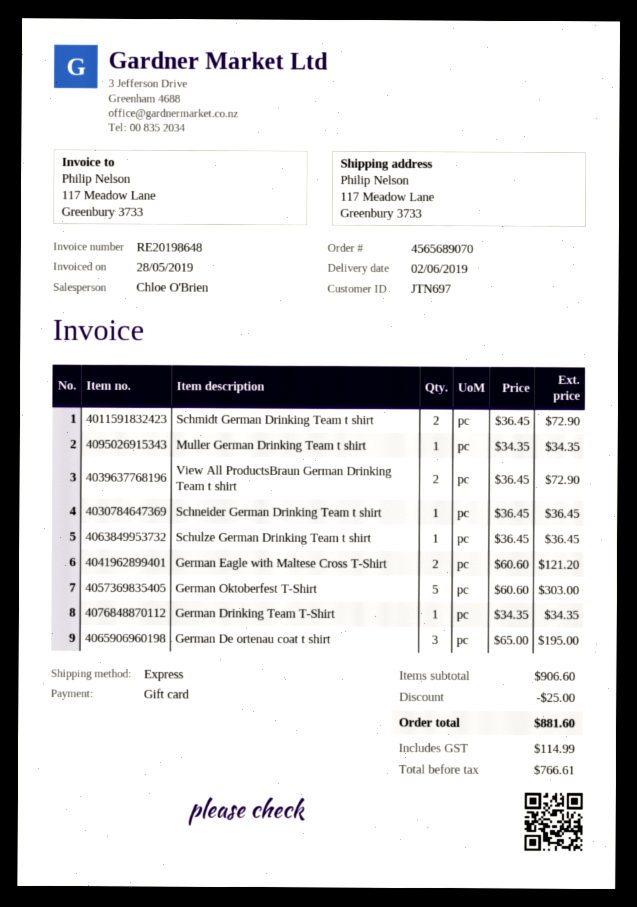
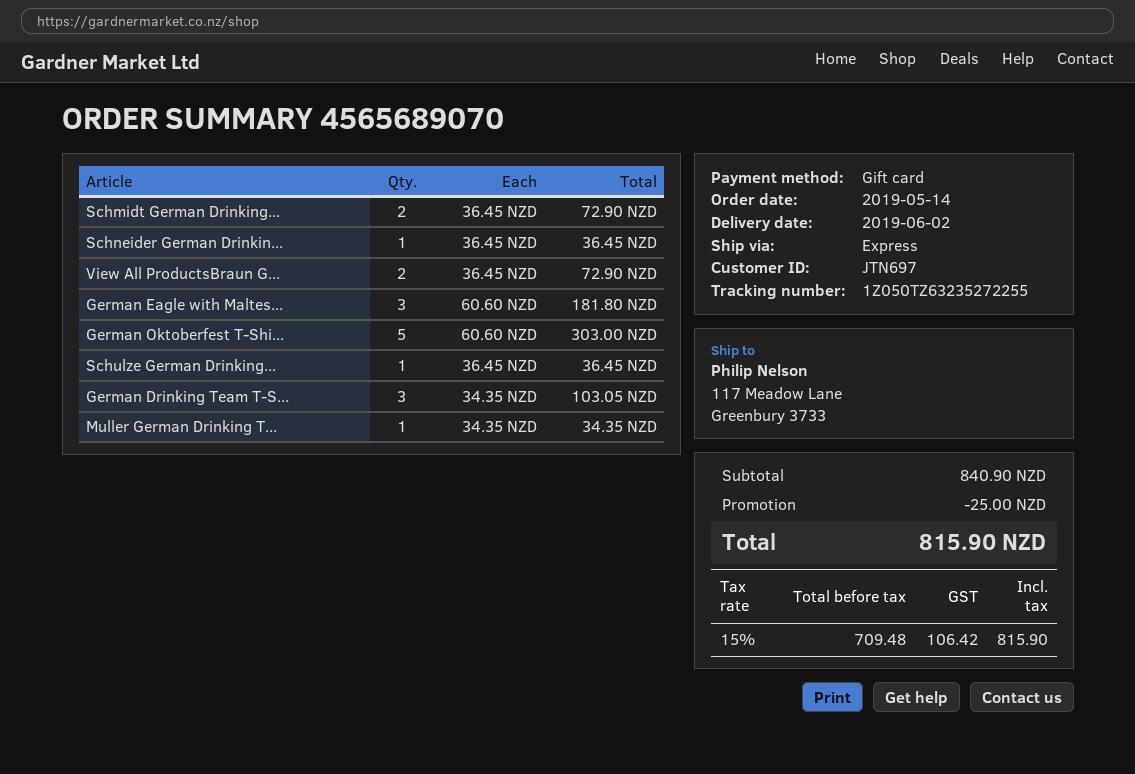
German Eagle with Maltese Cross T-Shirt: 2 x 60.60 = 121.20 -> 3 x 60.60 = 181.80
German Drinking Team T-Shirt: 1 x 34.35 = 34.35 -> 3 x 34.35 = 103.05
German De ortenau coat t shirt: 3 x 65.00 = 195.00 -> none
subtotal: 906.60 -> 840.90
net: 766.61 -> 709.48
tax: 114.99 -> 106.42
total: 881.60 -> 815.90

